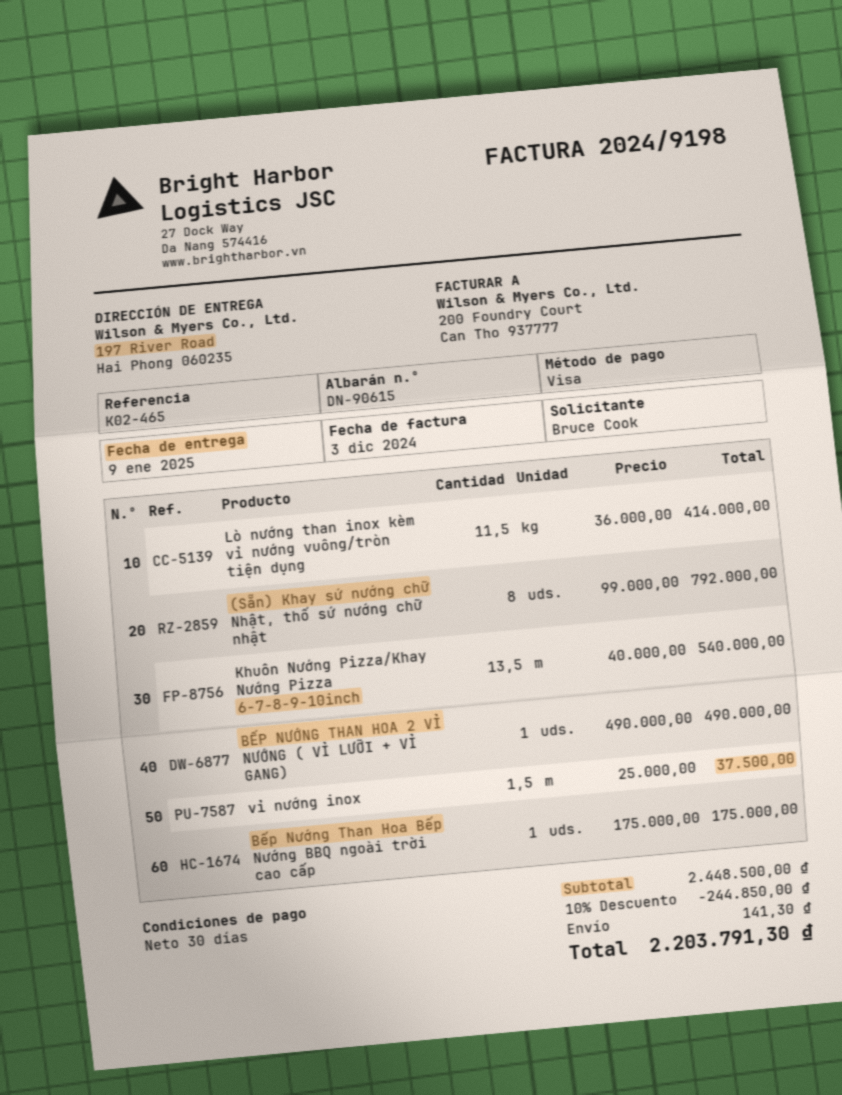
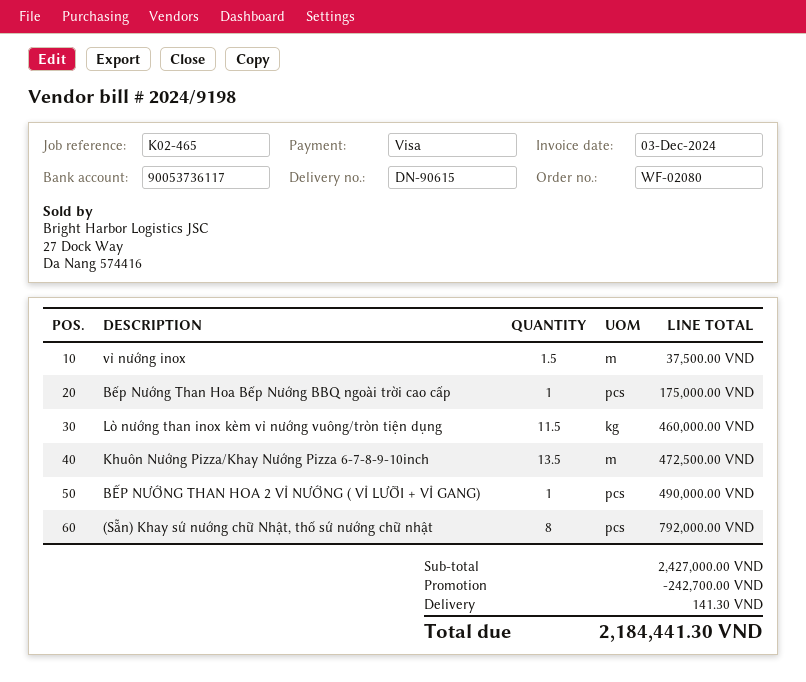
Lò nướng than inox kèm vỉ nướng vuông/tròn tiện dụng: 11.5 for 414000.00 -> 11.5 for 460000.00
Khuôn Nướng Pizza/Khay Nướng Pizza 6-7-8-9-10inch: 13.5 for 540000.00 -> 13.5 for 472500.00
subtotal: 2448500.00 -> 2427000.00
discount: 244850.00 -> 242700.00
total: 2203791.30 -> 2184441.30

